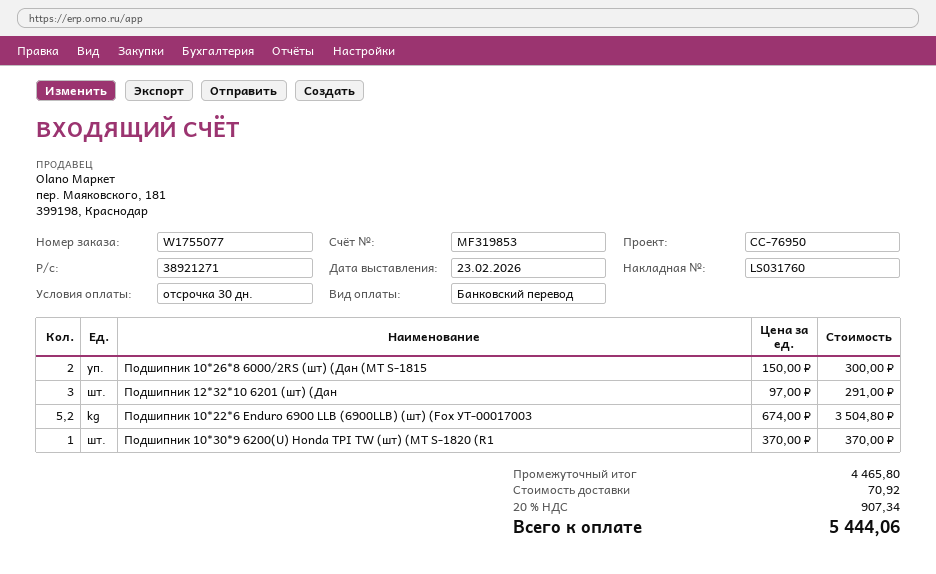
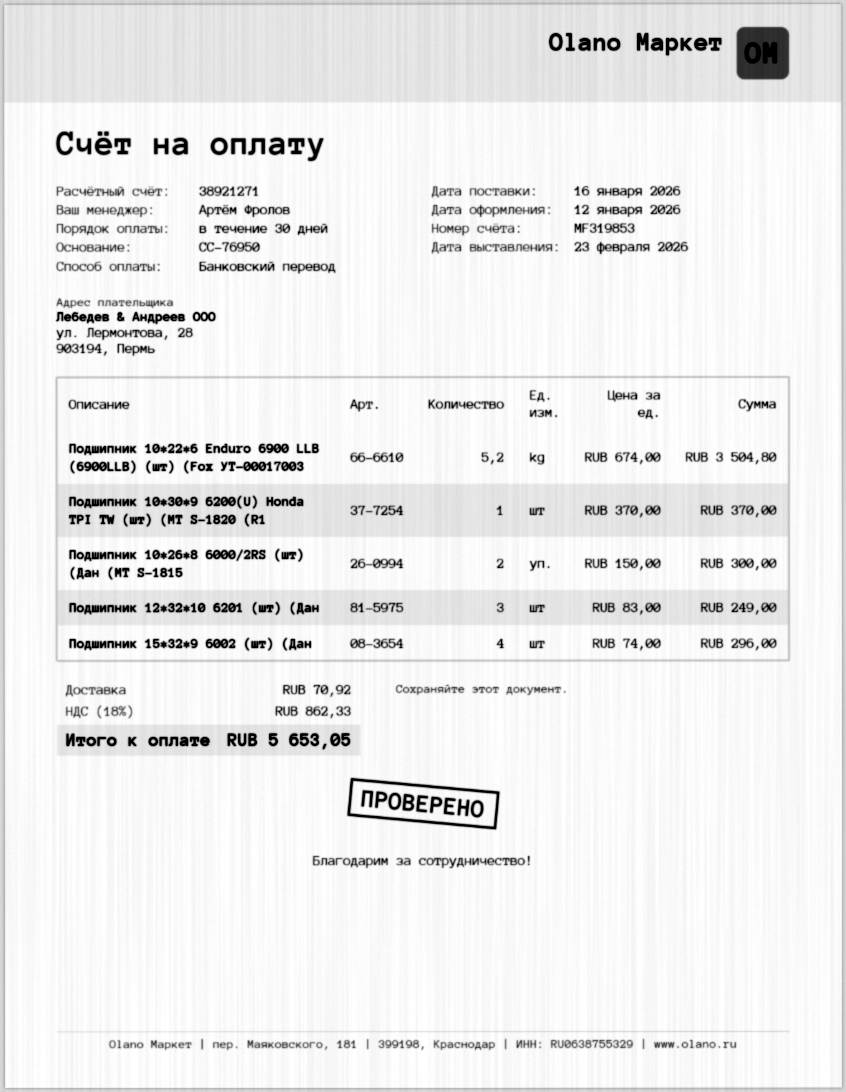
Подшипник 12*32*10 6201 (шт) (Дан: 3 x 97.00 = 291.00 -> 3 x 83.00 = 249.00
Подшипник 15*32*9 6002 (шт) (Дан: none -> 4 x 74.00 = 296.00
tax: 20% = 907.34 -> 18% = 862.33
total: 5444.06 -> 5653.05

